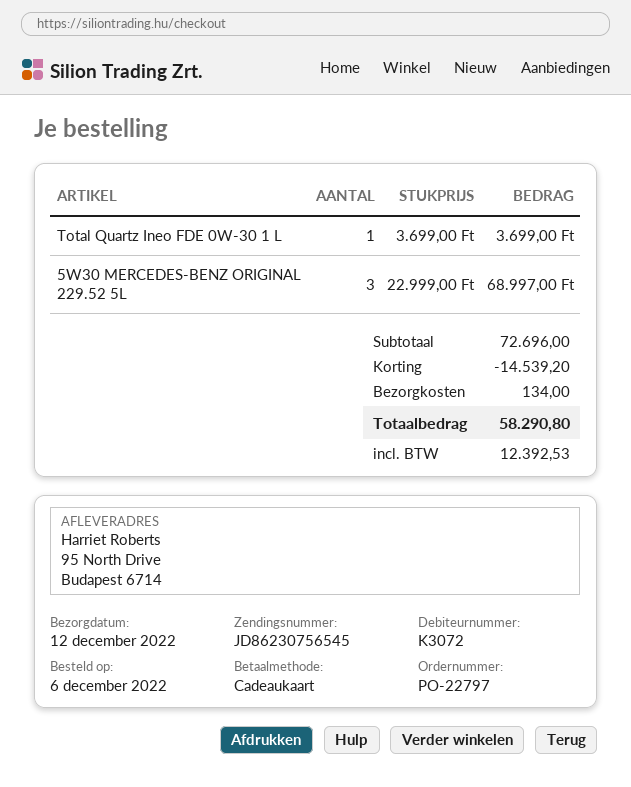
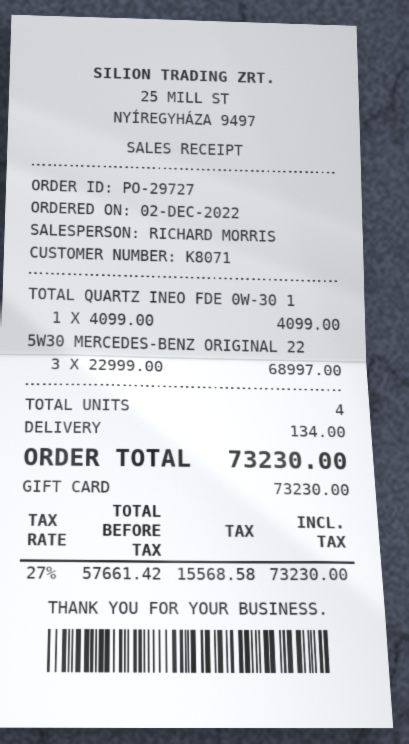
order number: PO-22797 -> PO-29727
order date: 2022-12-06 -> 2022-12-02
customer number: K3072 -> K8071
Total Quartz Ineo FDE 0W-30 1 L: 1 x 3699.00 = 3699.00 -> 1 x 4099.00 = 4099.00
discount: 14539.20 -> none
tax: 12392.53 -> 15568.58
total: 58290.80 -> 73230.00

